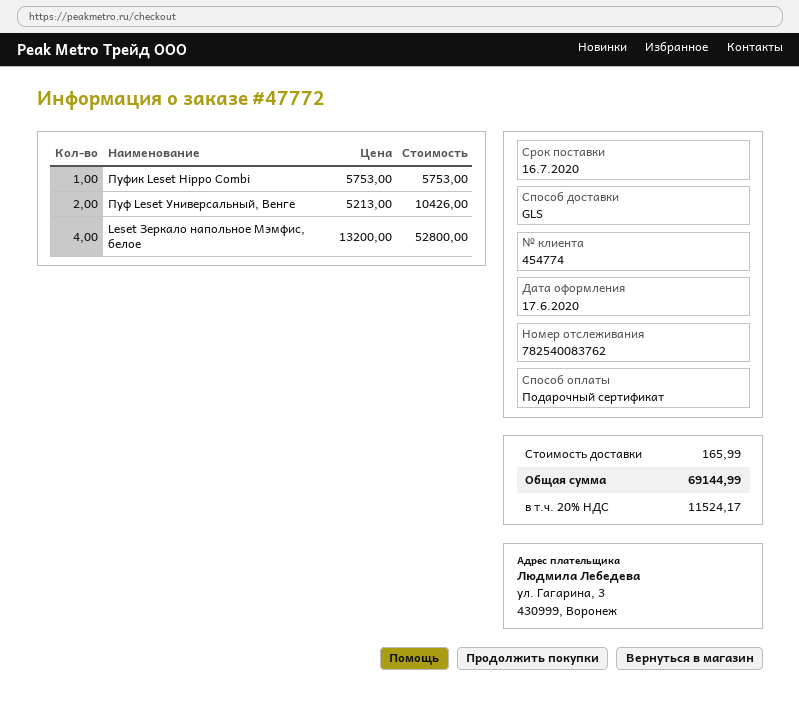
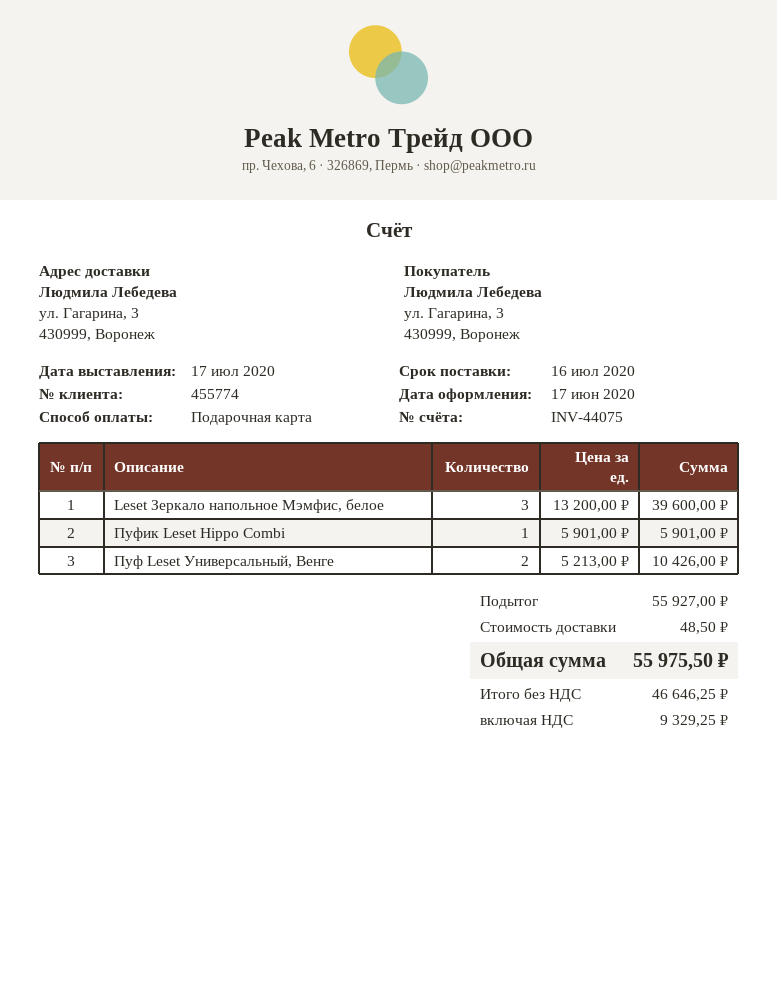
customer number: 454774 -> 455774
Пуфик Leset Hippo Combi: 1 x 5753.00 = 5753.00 -> 1 x 5901.00 = 5901.00
Leset Зеркало напольное Мэмфис, белое: 4 x 13200.00 = 52800.00 -> 3 x 13200.00 = 39600.00
shipping: 165.99 -> 48.50
tax: 11524.17 -> 9329.25
total: 69144.99 -> 55975.50

